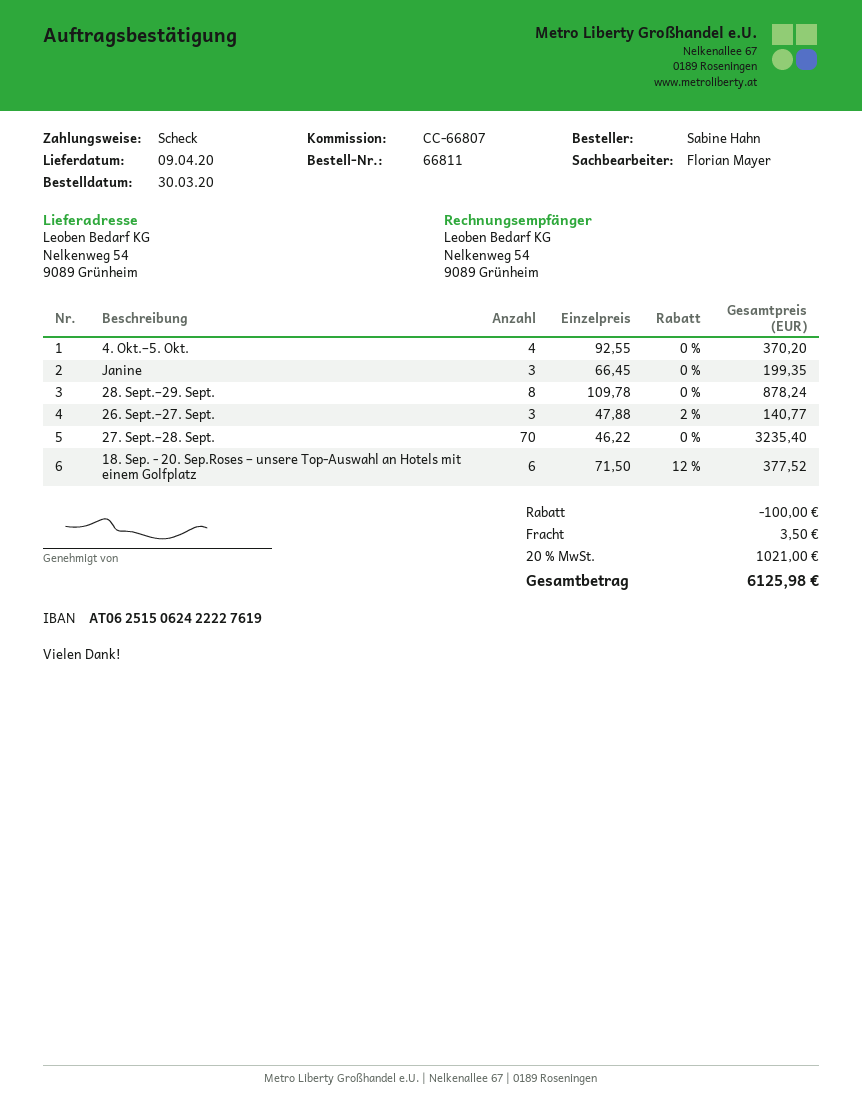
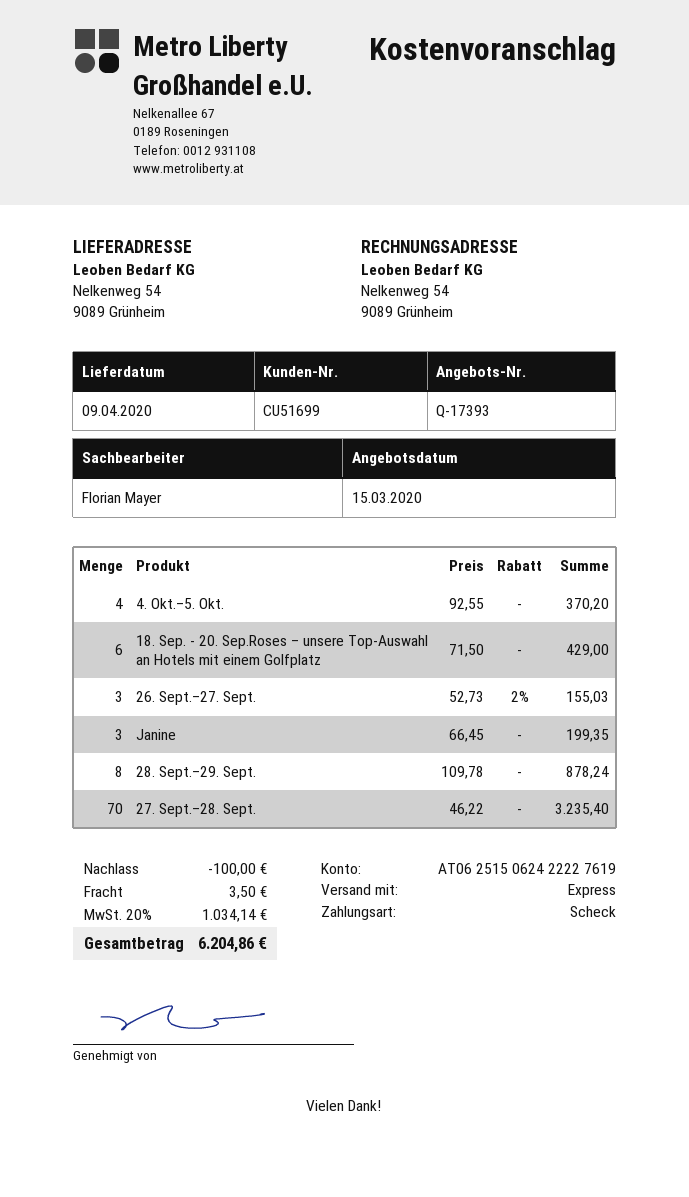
26. Sept.–27. Sept.: 3 x 47.88 - 2% = 140.77 -> 3 x 52.73 - 2% = 155.03
18. Sep. - 20. Sep.Roses – unsere Top-Auswahl an Hotels mit einem Golfplatz: 6 x 71.50 - 12% = 377.52 -> 6 x 71.50 = 429.00
tax: 20% = 1021.00 -> 20% = 1034.14
total: 6125.98 -> 6204.86

